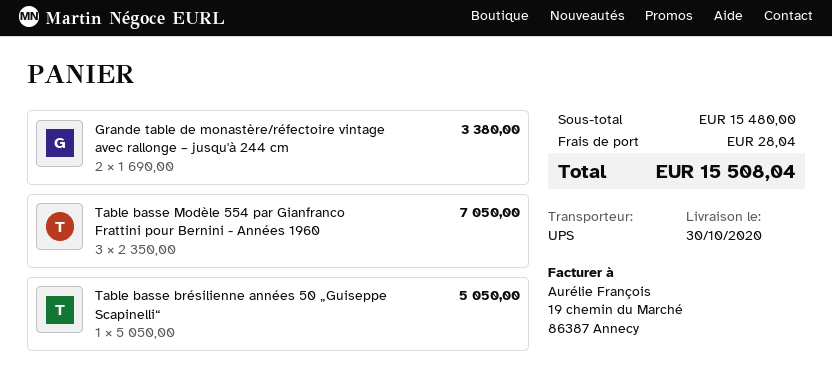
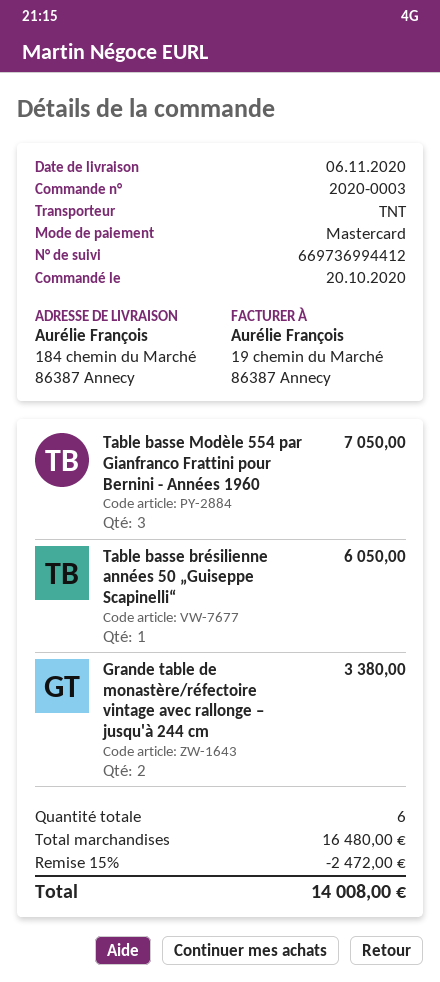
delivery date: 2020-10-30 -> 2020-11-06
shipping method: UPS -> TNT
Table basse brésilienne années 50 „Guiseppe Scapinelli“: 1 for 5050.00 -> 1 for 6050.00
subtotal: 15480.00 -> 16480.00
discount: none -> 15% = 2472.00
shipping: 28.04 -> none
total: 15508.04 -> 14008.00

